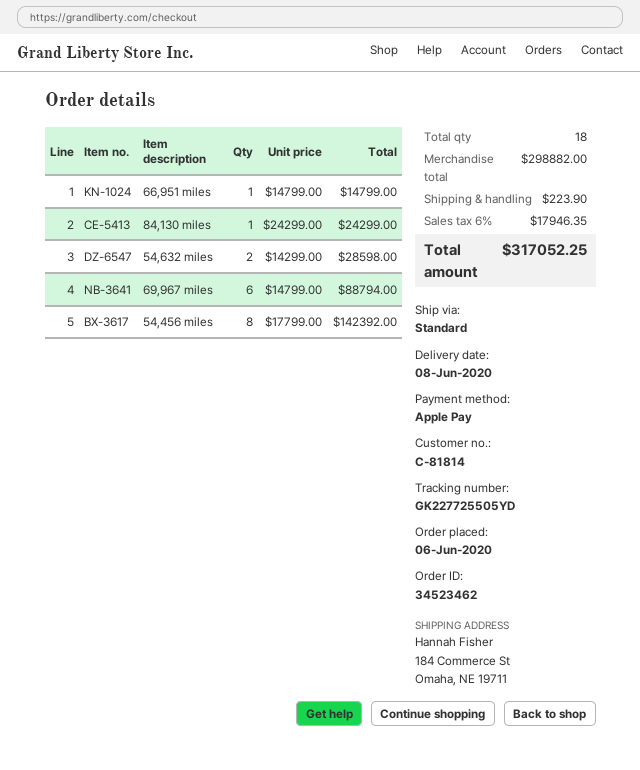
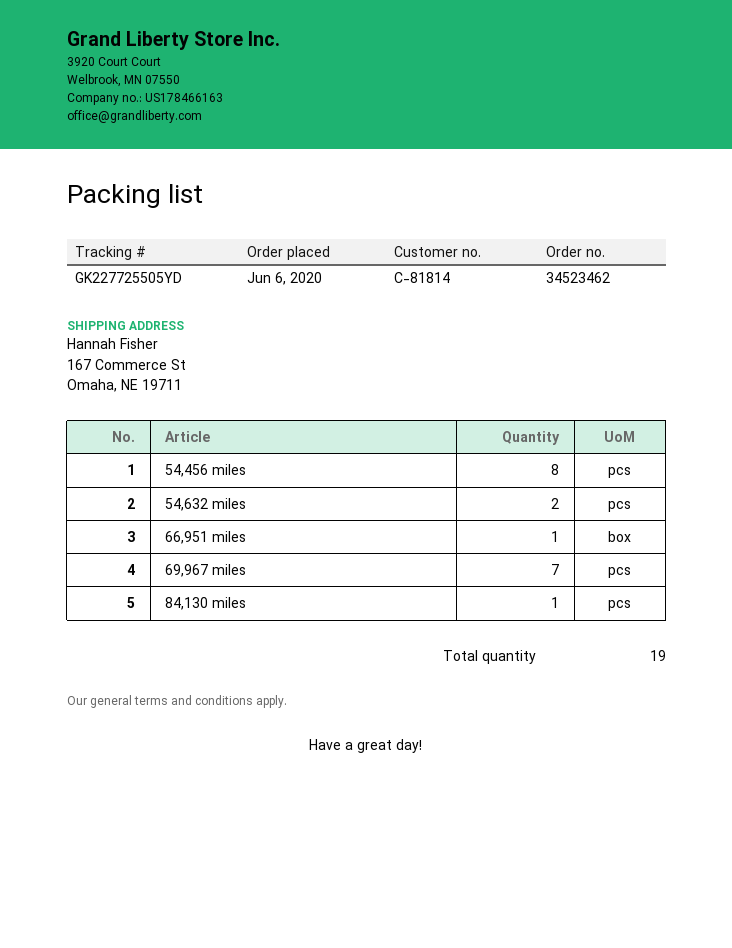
ship to: 184 Commerce St, Omaha, NE 19711 -> 167 Commerce St, Omaha, NE 19711
69,967 miles: 6 -> 7
total quantity: 18 -> 19

